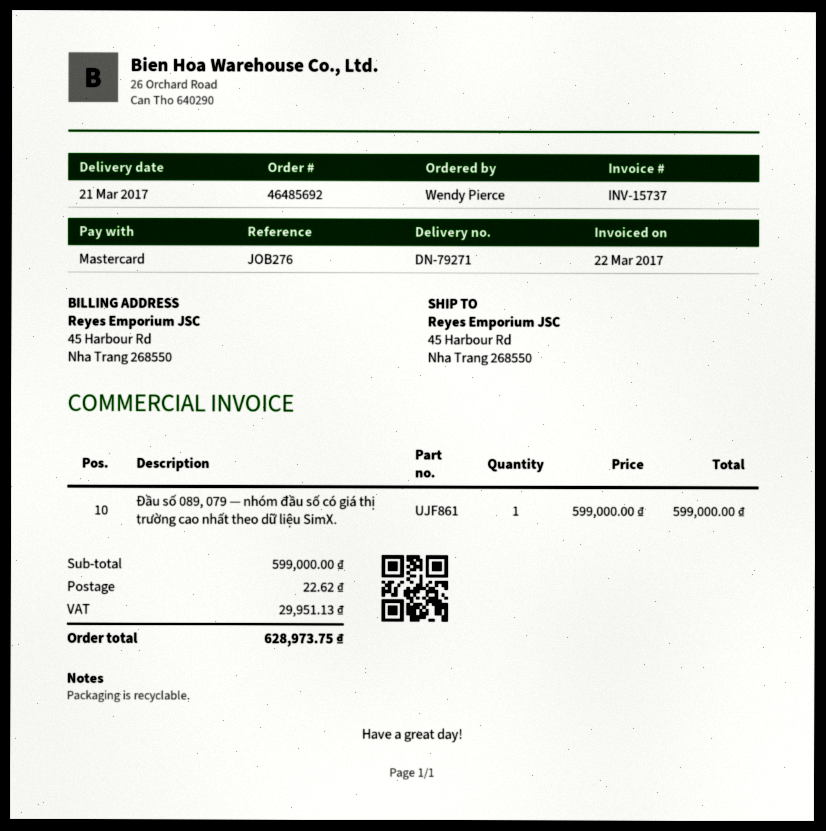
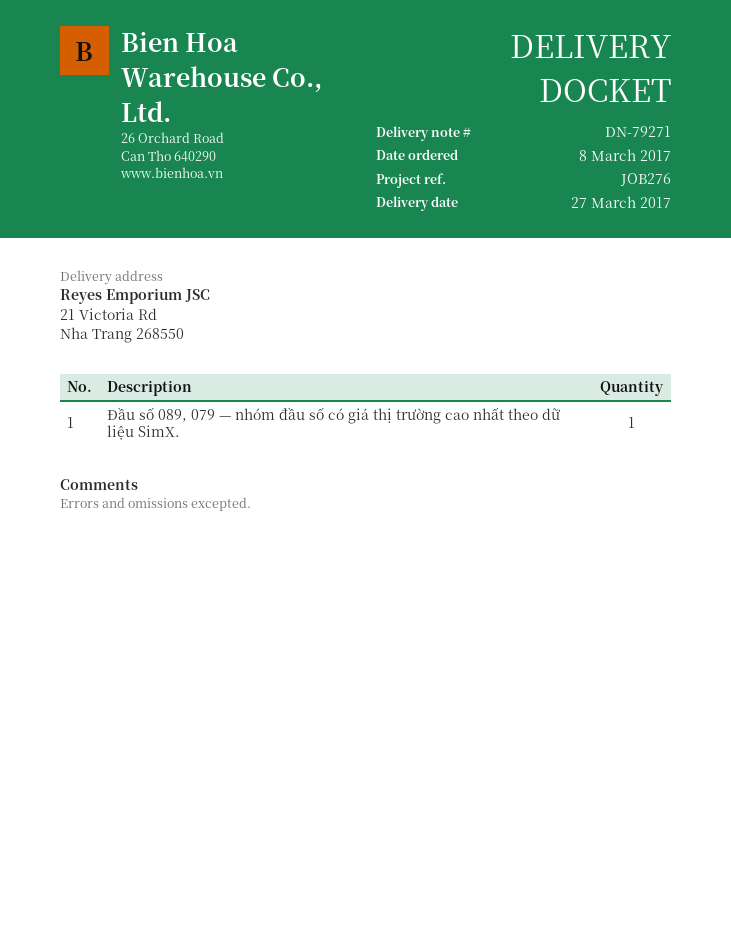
delivery date: 2017-03-21 -> 2017-03-27
ship to: 45 Harbour Rd, Nha Trang 268550 -> 21 Victoria Rd, Nha Trang 268550

